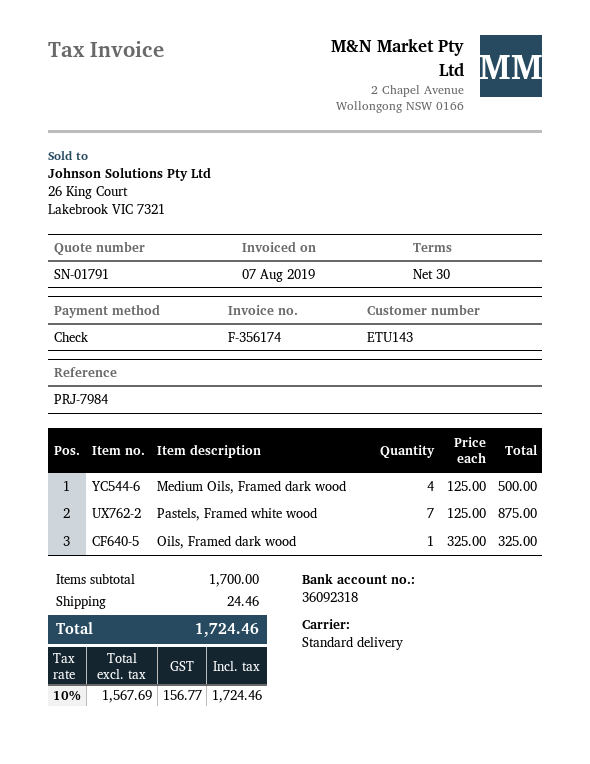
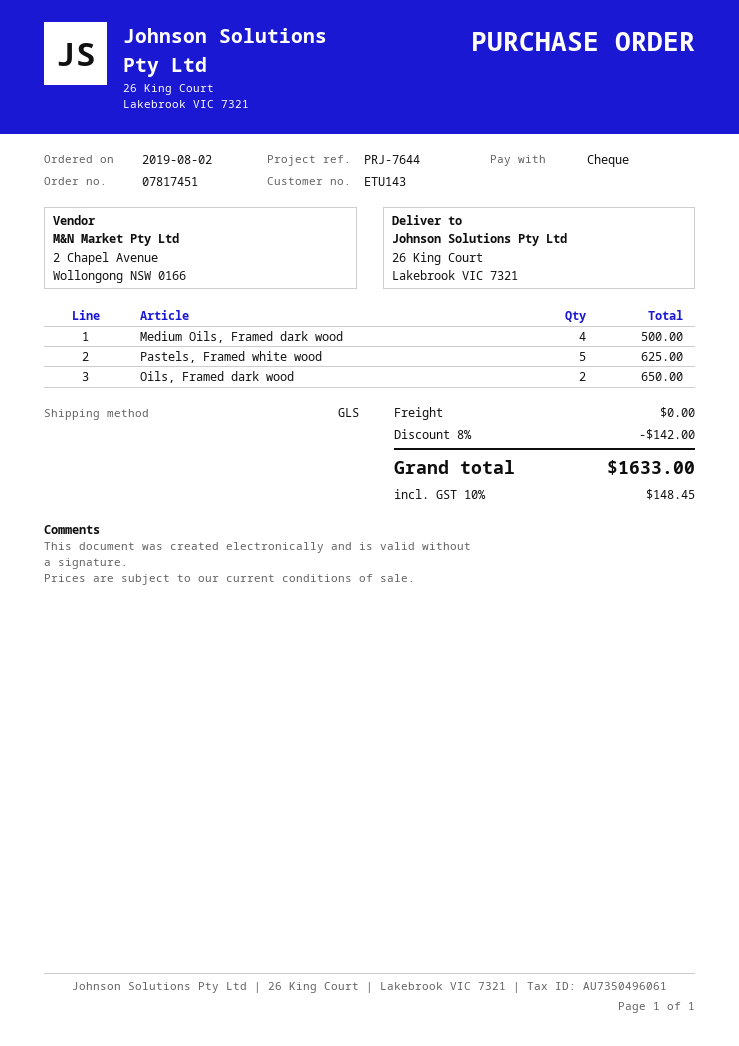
reference: PRJ-7984 -> PRJ-7644
shipping method: standard -> GLS
Pastels, Framed white wood: 7 for 875.00 -> 5 for 625.00
Oils, Framed dark wood: 1 for 325.00 -> 2 for 650.00
discount: none -> 8% = 142.00
shipping: 24.46 -> 0.00
tax: 10% = 156.77 -> 10% = 148.45
total: 1724.46 -> 1633.00

